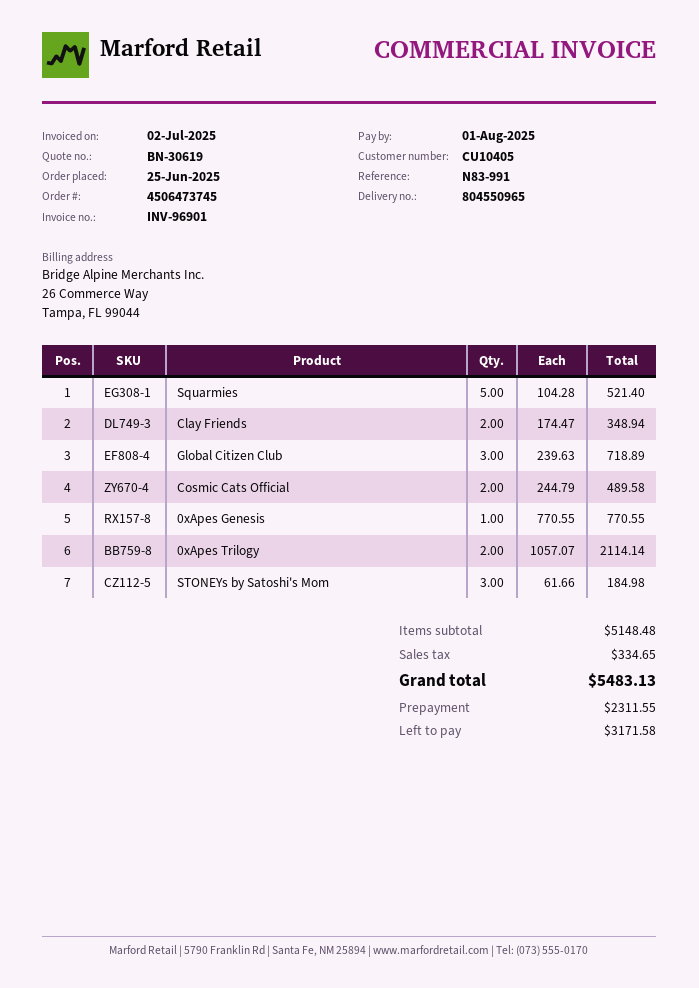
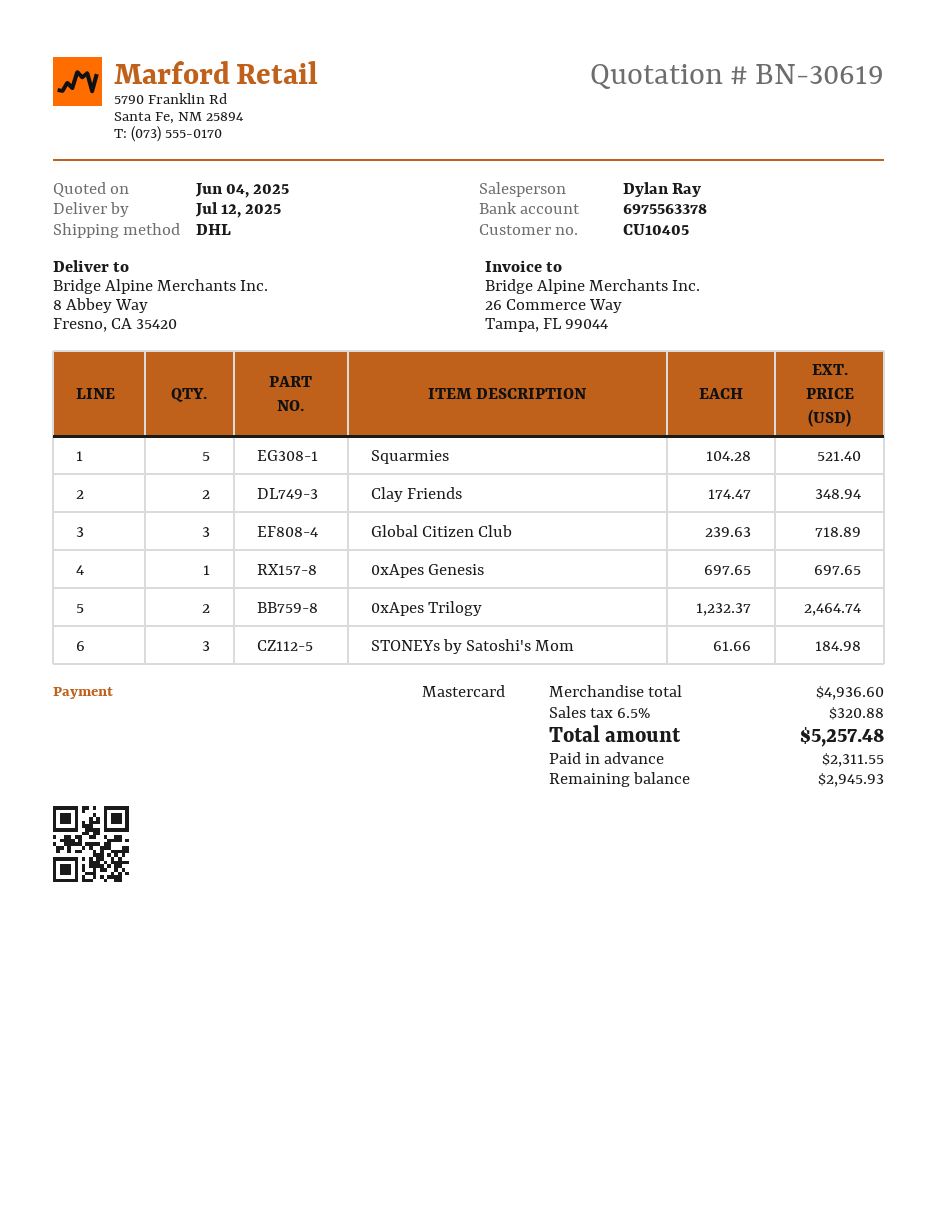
Cosmic Cats Official: 2 x 244.79 = 489.58 -> none
0xApes Genesis: 1 x 770.55 = 770.55 -> 1 x 697.65 = 697.65
0xApes Trilogy: 2 x 1057.07 = 2114.14 -> 2 x 1232.37 = 2464.74
subtotal: 5148.48 -> 4936.60
tax: 334.65 -> 320.88
total: 5483.13 -> 5257.48
balance: 3171.58 -> 2945.93

